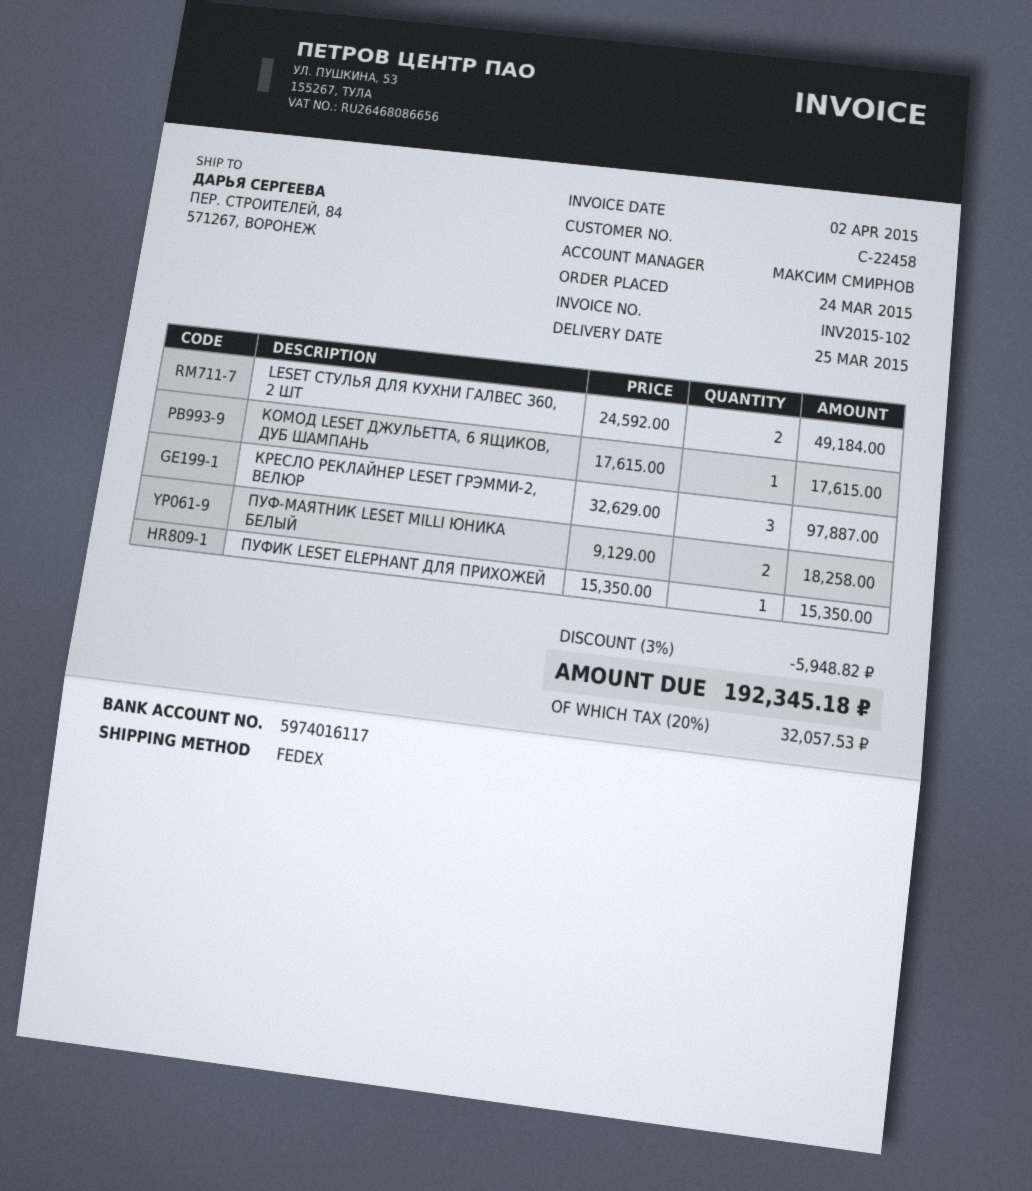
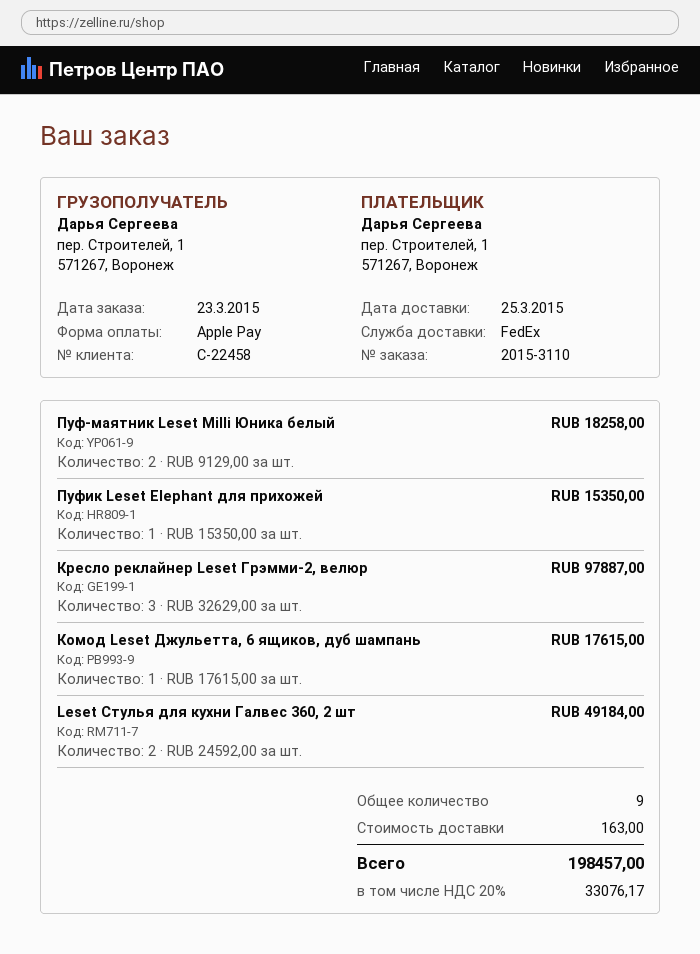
order date: 2015-03-24 -> 2015-03-23
ship to: ПЕР. СТРОИТЕЛЕЙ, 84, 571267, ВОРОНЕЖ -> пер. Строителей, 1, 571267, Воронеж
discount: 3% = 5948.82 -> none
shipping: none -> 163.00
tax: 20% = 32057.53 -> 20% = 33076.17
total: 192345.18 -> 198457.00

